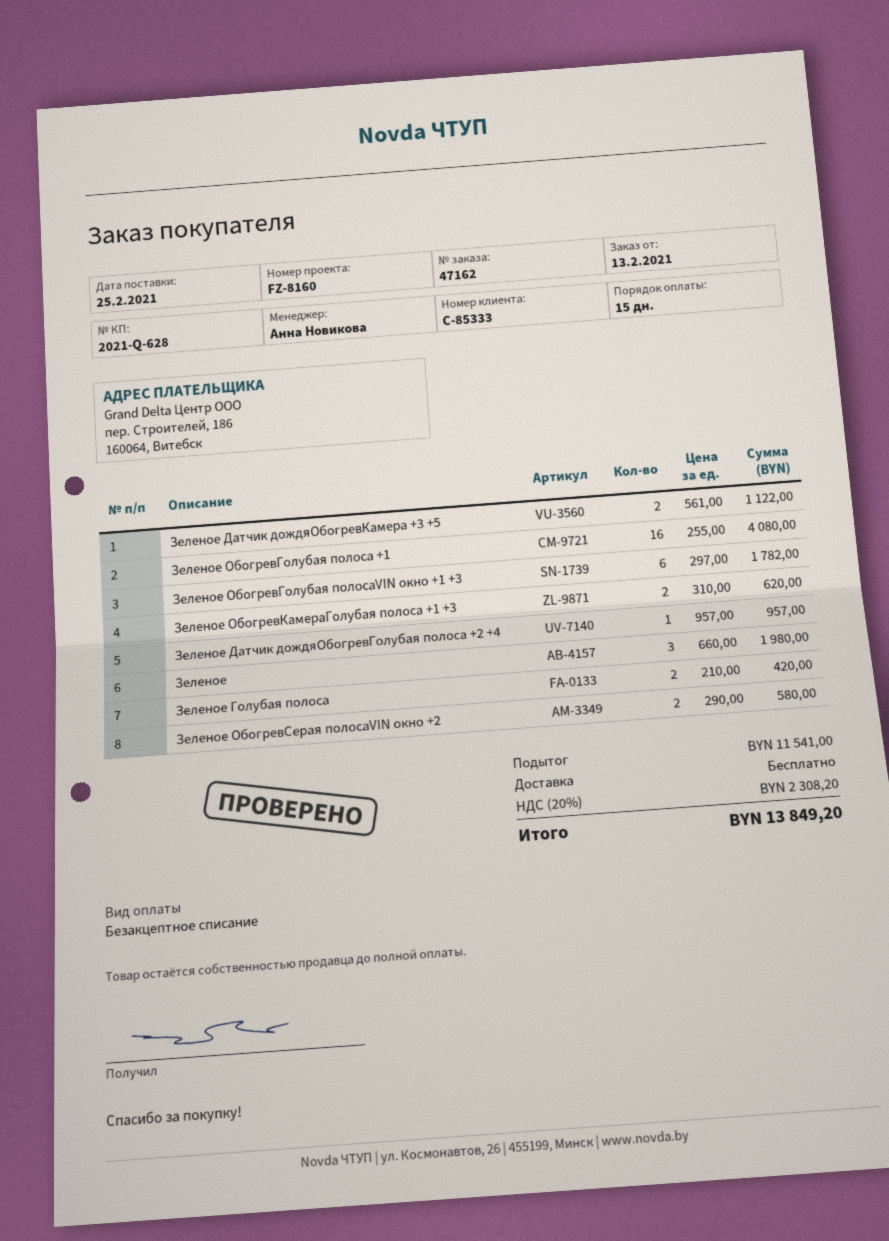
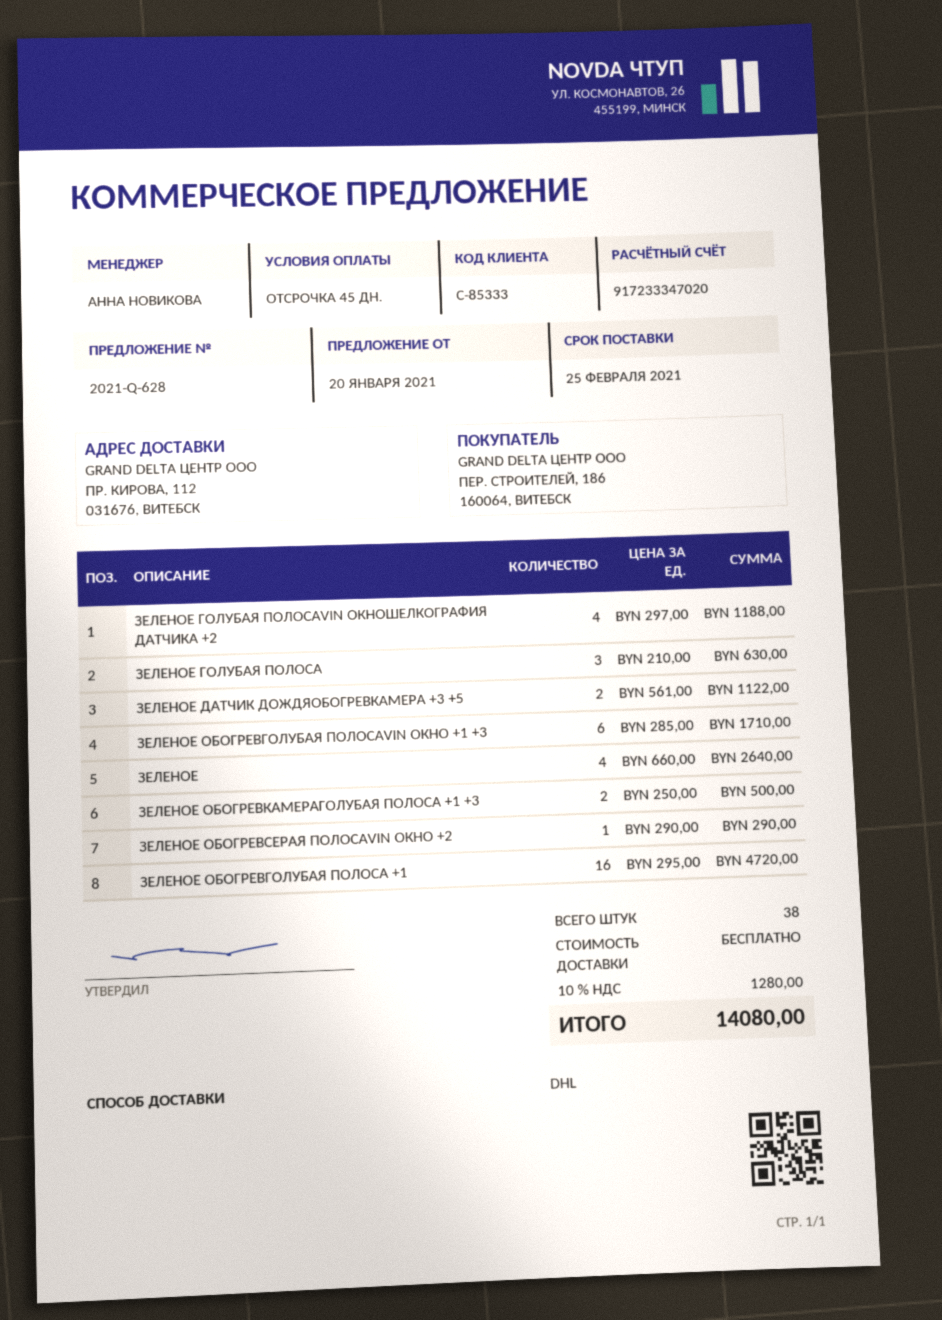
payment terms: 15 days -> 45 days
Зеленое ОбогревГолубая полоса +1: 16 x 255.00 = 4080.00 -> 16 x 295.00 = 4720.00
Зеленое ОбогревГолубая полосаVIN окно +1 +3: 6 x 297.00 = 1782.00 -> 6 x 285.00 = 1710.00
Зеленое ОбогревКамераГолубая полоса +1 +3: 2 x 310.00 = 620.00 -> 2 x 250.00 = 500.00
Зеленое Датчик дождяОбогревГолубая полоса +2 +4: 1 x 957.00 = 957.00 -> none
Зеленое: 3 x 660.00 = 1980.00 -> 4 x 660.00 = 2640.00
Зеленое Голубая полоса: 2 x 210.00 = 420.00 -> 3 x 210.00 = 630.00
Зеленое ОбогревСерая полосаVIN окно +2: 2 x 290.00 = 580.00 -> 1 x 290.00 = 290.00
ЗЕЛЕНОЕ ГОЛУБАЯ ПОЛОСАVIN ОКНОШЕЛКОГРАФИЯ ДАТЧИКА +2: none -> 4 x 297.00 = 1188.00
tax: 20% = 2308.20 -> 10% = 1280.00
total: 13849.20 -> 14080.00

